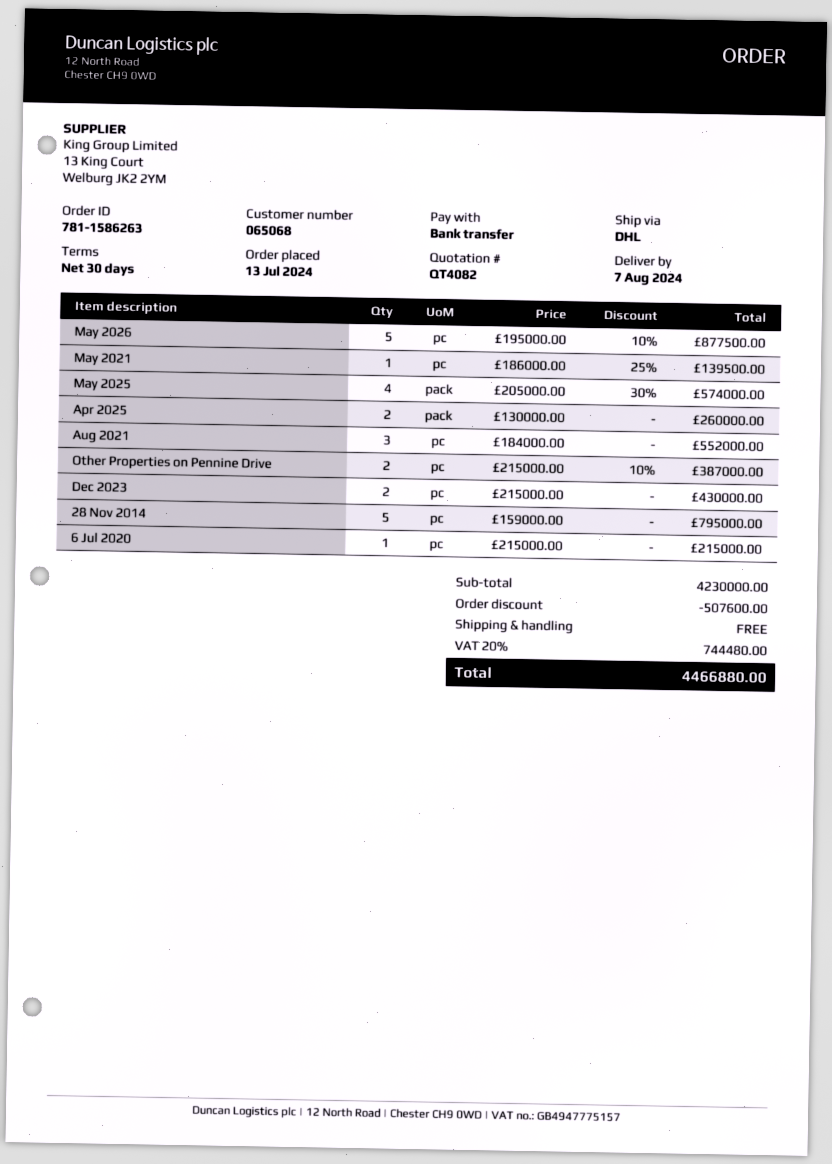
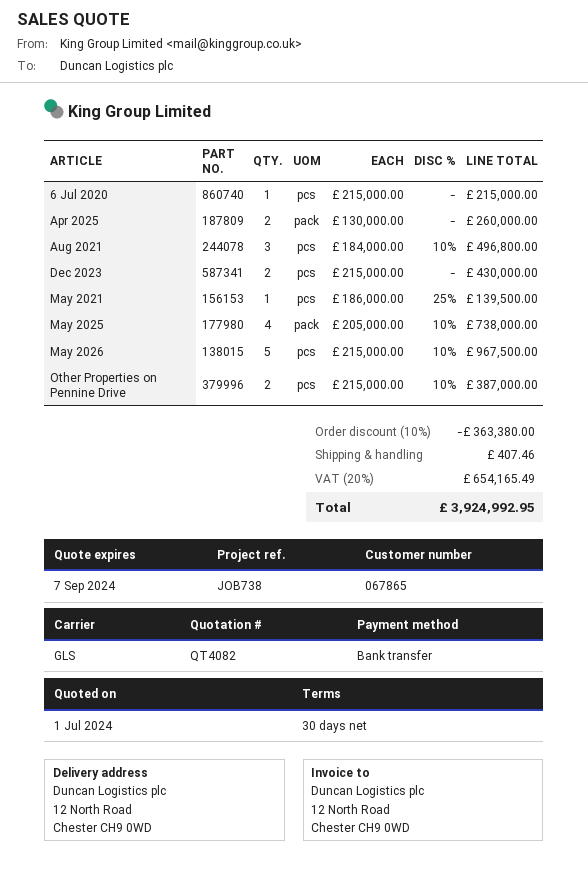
customer number: 065068 -> 067865
shipping method: DHL -> GLS
May 2026: 5 x 195000.00 - 10% = 877500.00 -> 5 x 215000.00 - 10% = 967500.00
May 2025: 4 x 205000.00 - 30% = 574000.00 -> 4 x 205000.00 - 10% = 738000.00
Aug 2021: 3 x 184000.00 = 552000.00 -> 3 x 184000.00 - 10% = 496800.00
28 Nov 2014: 5 x 159000.00 = 795000.00 -> none
discount: 507600.00 -> 363380.00
shipping: 0.00 -> 407.46
tax: 20% = 744480.00 -> 20% = 654165.49
total: 4466880.00 -> 3924992.95

